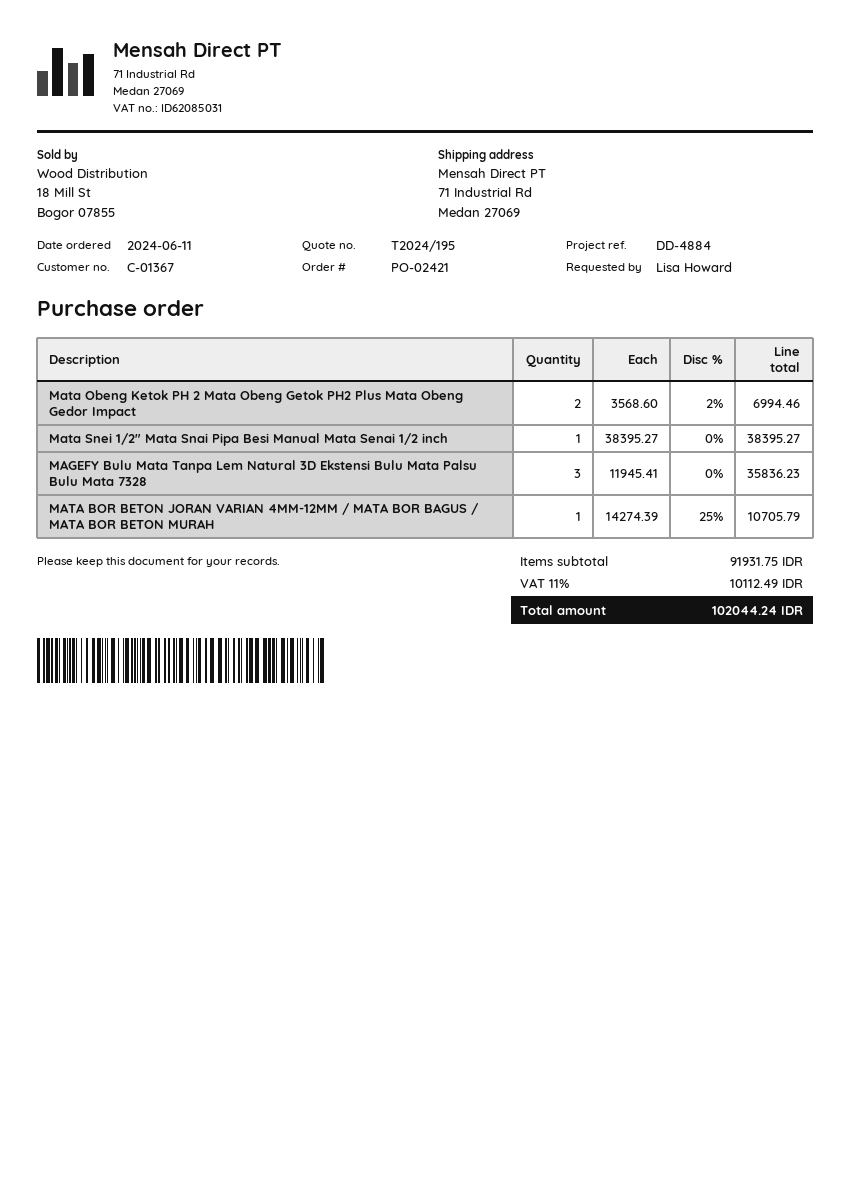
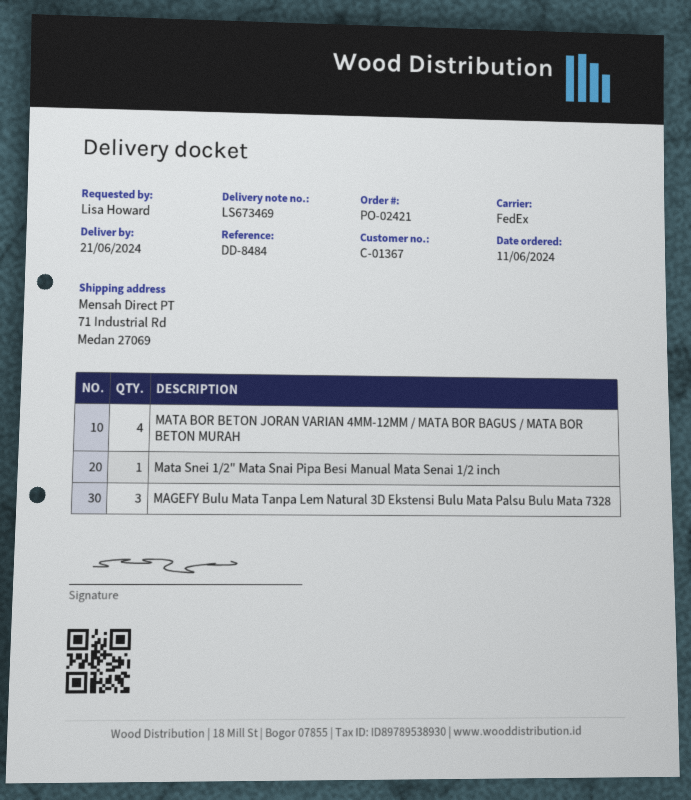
reference: DD-4884 -> DD-8484
Mata Obeng Ketok PH 2 Mata Obeng Getok PH2 Plus Mata Obeng Gedor Impact: 2 -> none
MATA BOR BETON JORAN VARIAN 4MM-12MM / MATA BOR BAGUS / MATA BOR BETON MURAH: 1 -> 4

